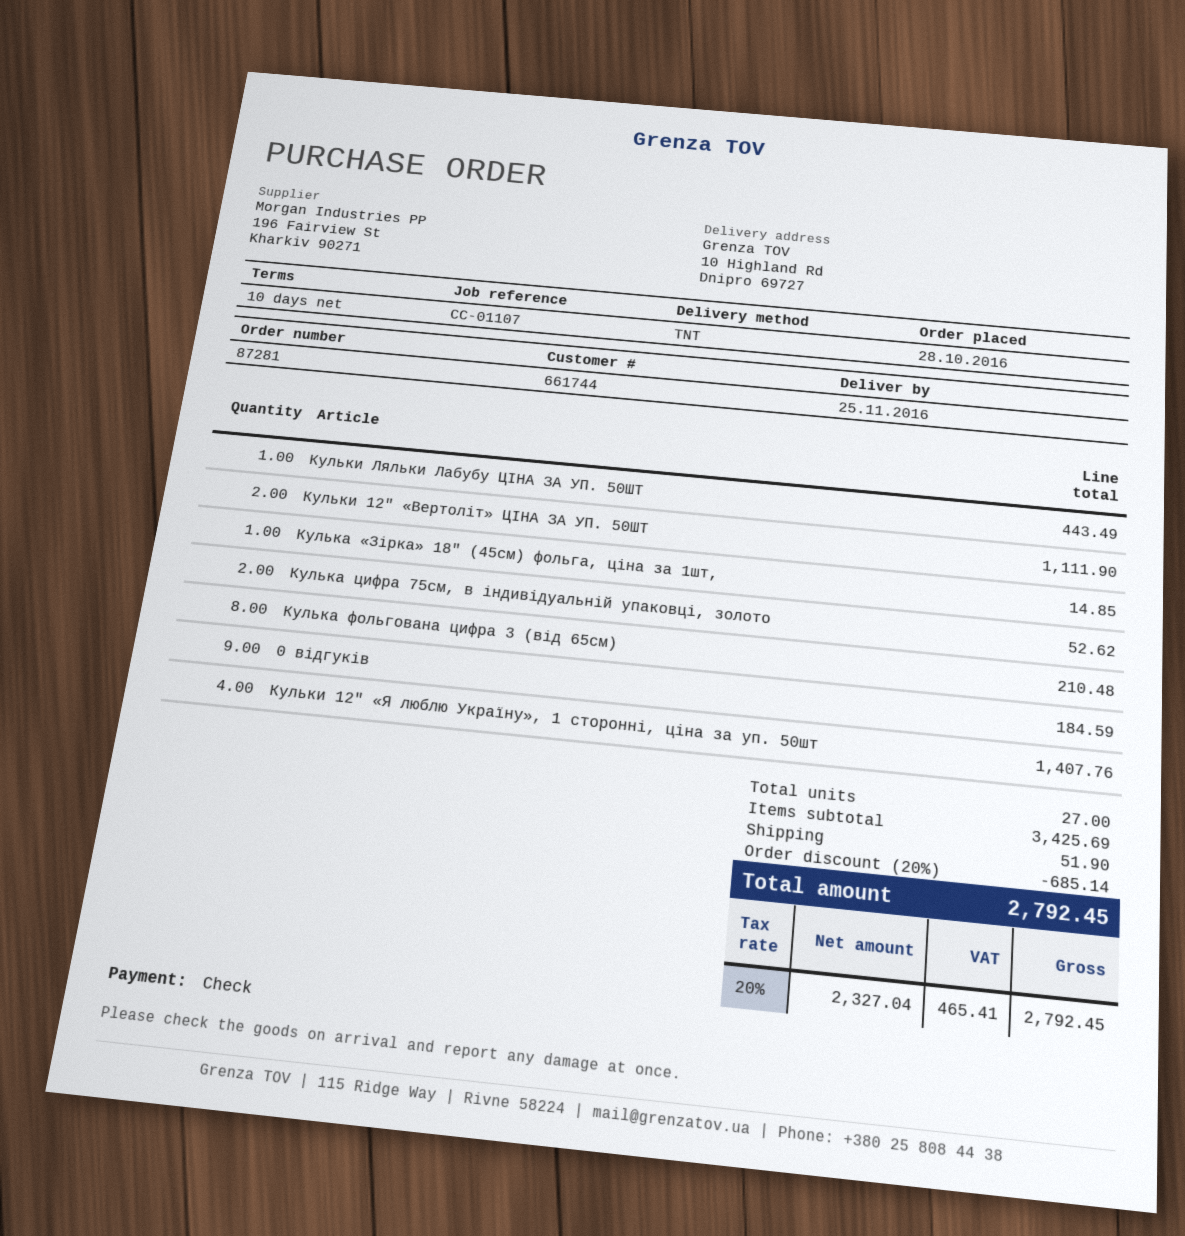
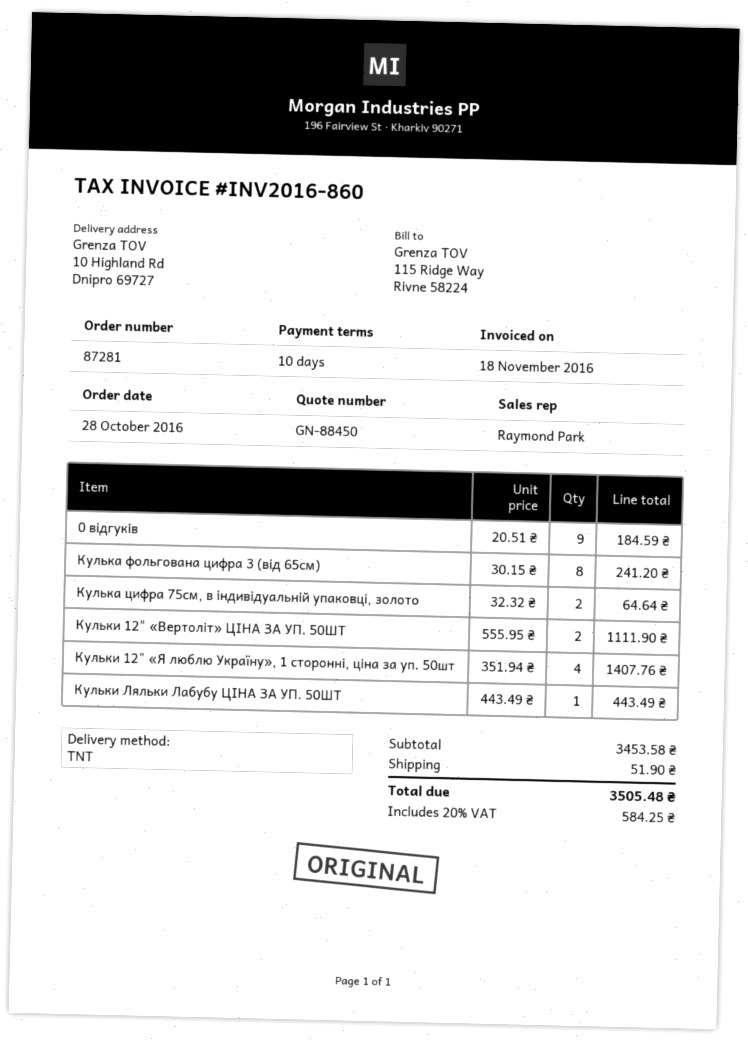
Кулька «Зірка» 18" (45см) фольга, ціна за 1шт,: 1 for 14.85 -> none
Кулька цифра 75см, в індивідуальній упаковці, золото: 2 for 52.62 -> 2 for 64.64
Кулька фольгована цифра 3 (від 65см): 8 for 210.48 -> 8 for 241.20
subtotal: 3425.69 -> 3453.58
discount: 20% = 685.14 -> none
tax: 20% = 465.41 -> 20% = 584.25
total: 2792.45 -> 3505.48

